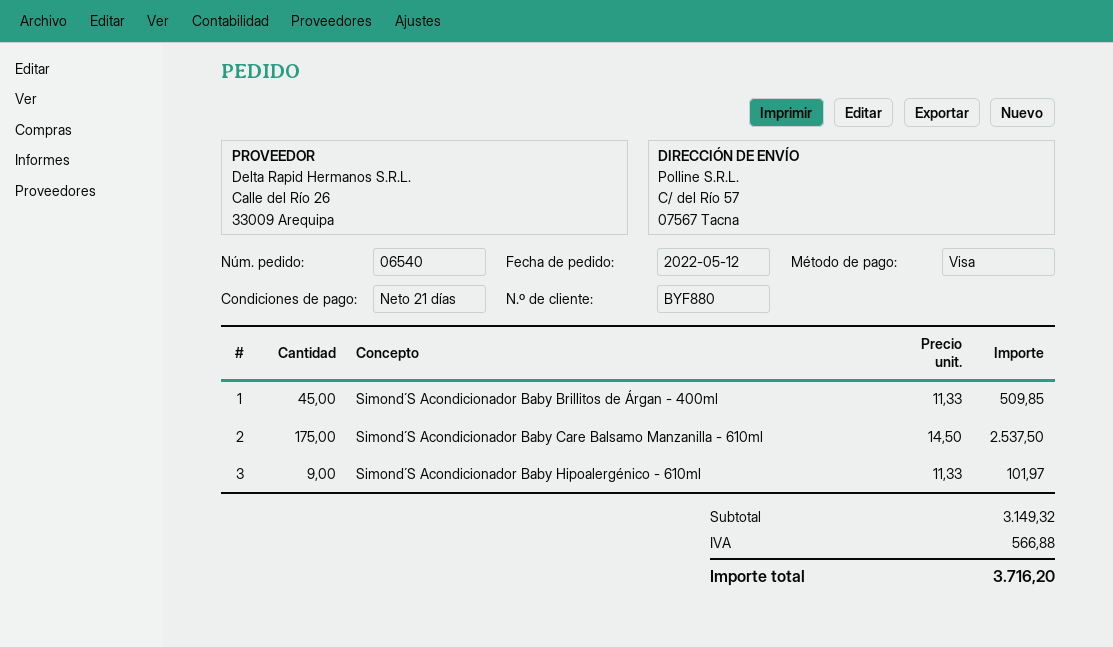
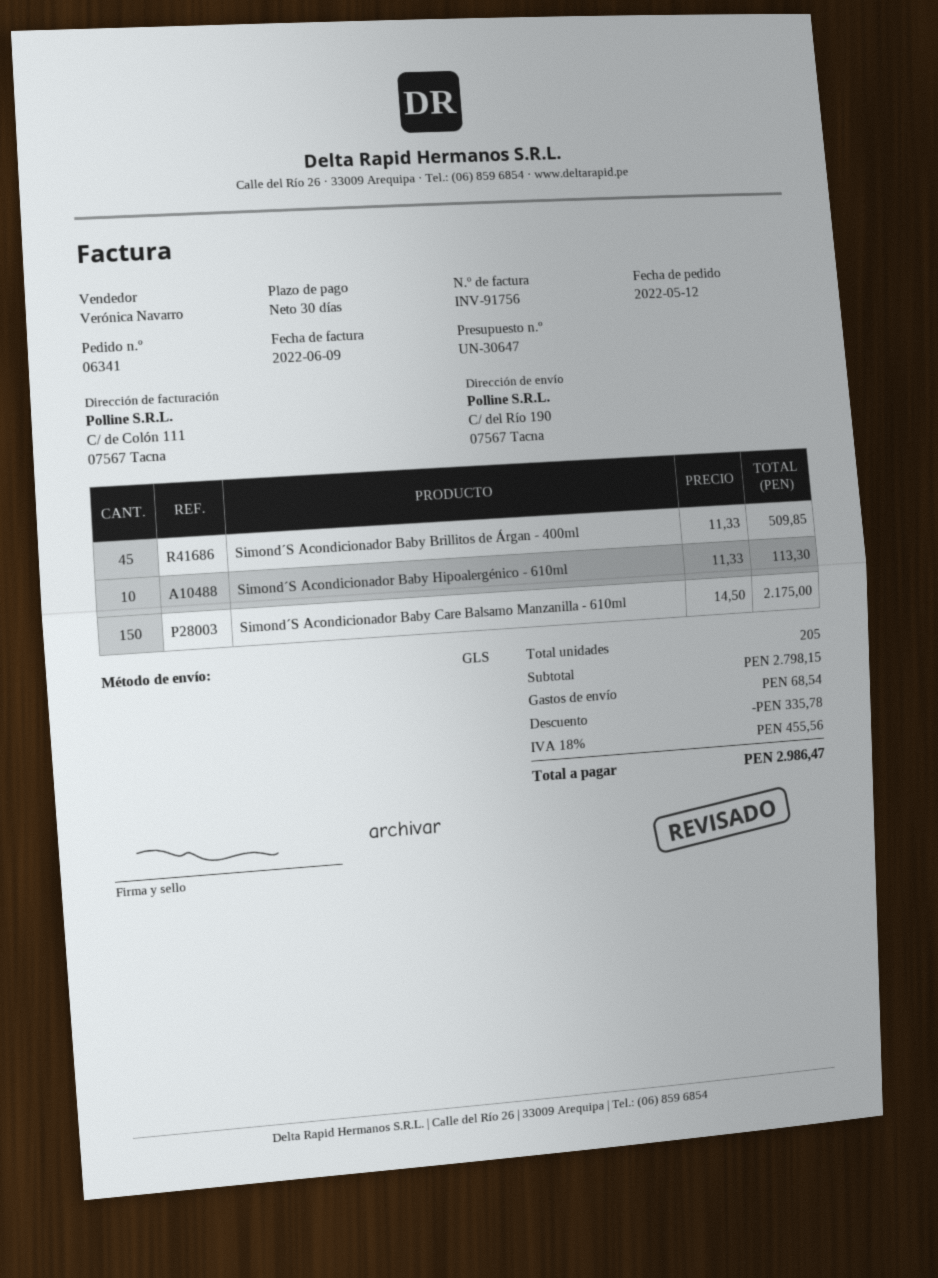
order number: 06540 -> 06341
payment terms: 21 days -> 30 days
ship to: C/ del Río 57, 07567 Tacna -> C/ del Río 190, 07567 Tacna
Simond´S Acondicionador Baby Care Balsamo Manzanilla - 610ml: 175 x 14.50 = 2537.50 -> 150 x 14.50 = 2175.00
Simond´S Acondicionador Baby Hipoalergénico - 610ml: 9 x 11.33 = 101.97 -> 10 x 11.33 = 113.30
subtotal: 3149.32 -> 2798.15
discount: none -> 335.78
shipping: none -> 68.54
tax: 566.88 -> 455.56
total: 3716.20 -> 2986.47

